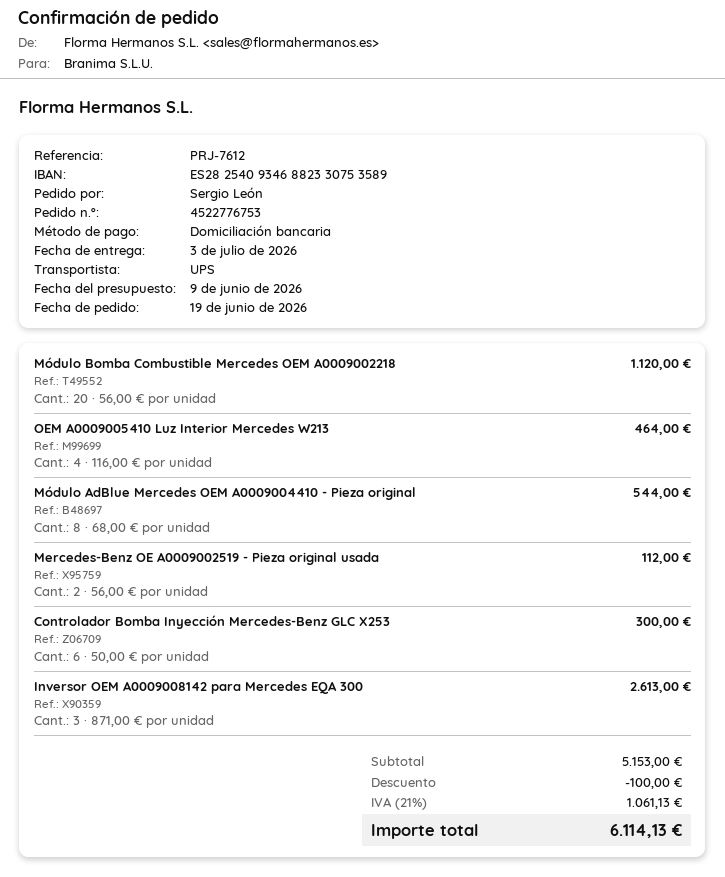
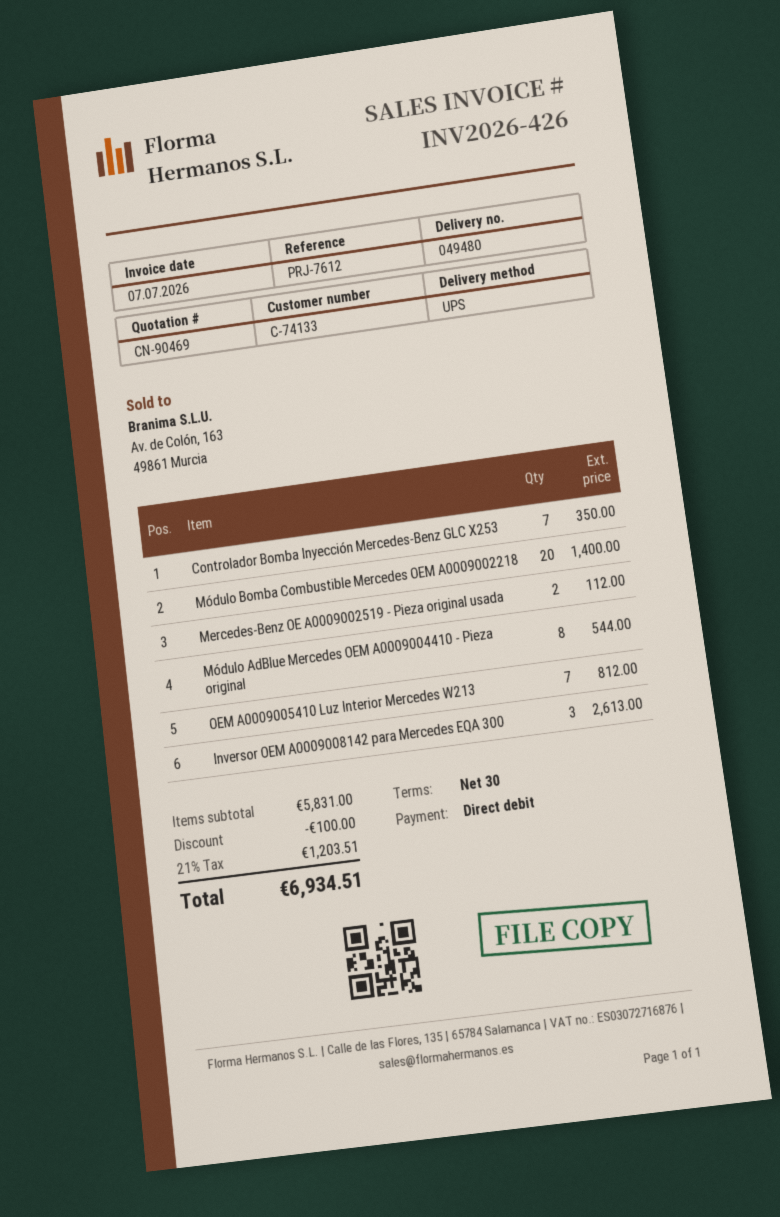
Módulo Bomba Combustible Mercedes OEM A0009002218: 20 for 1120.00 -> 20 for 1400.00
OEM A0009005410 Luz Interior Mercedes W213: 4 for 464.00 -> 7 for 812.00
Controlador Bomba Inyección Mercedes-Benz GLC X253: 6 for 300.00 -> 7 for 350.00
subtotal: 5153.00 -> 5831.00
tax: 21% = 1061.13 -> 21% = 1203.51
total: 6114.13 -> 6934.51

